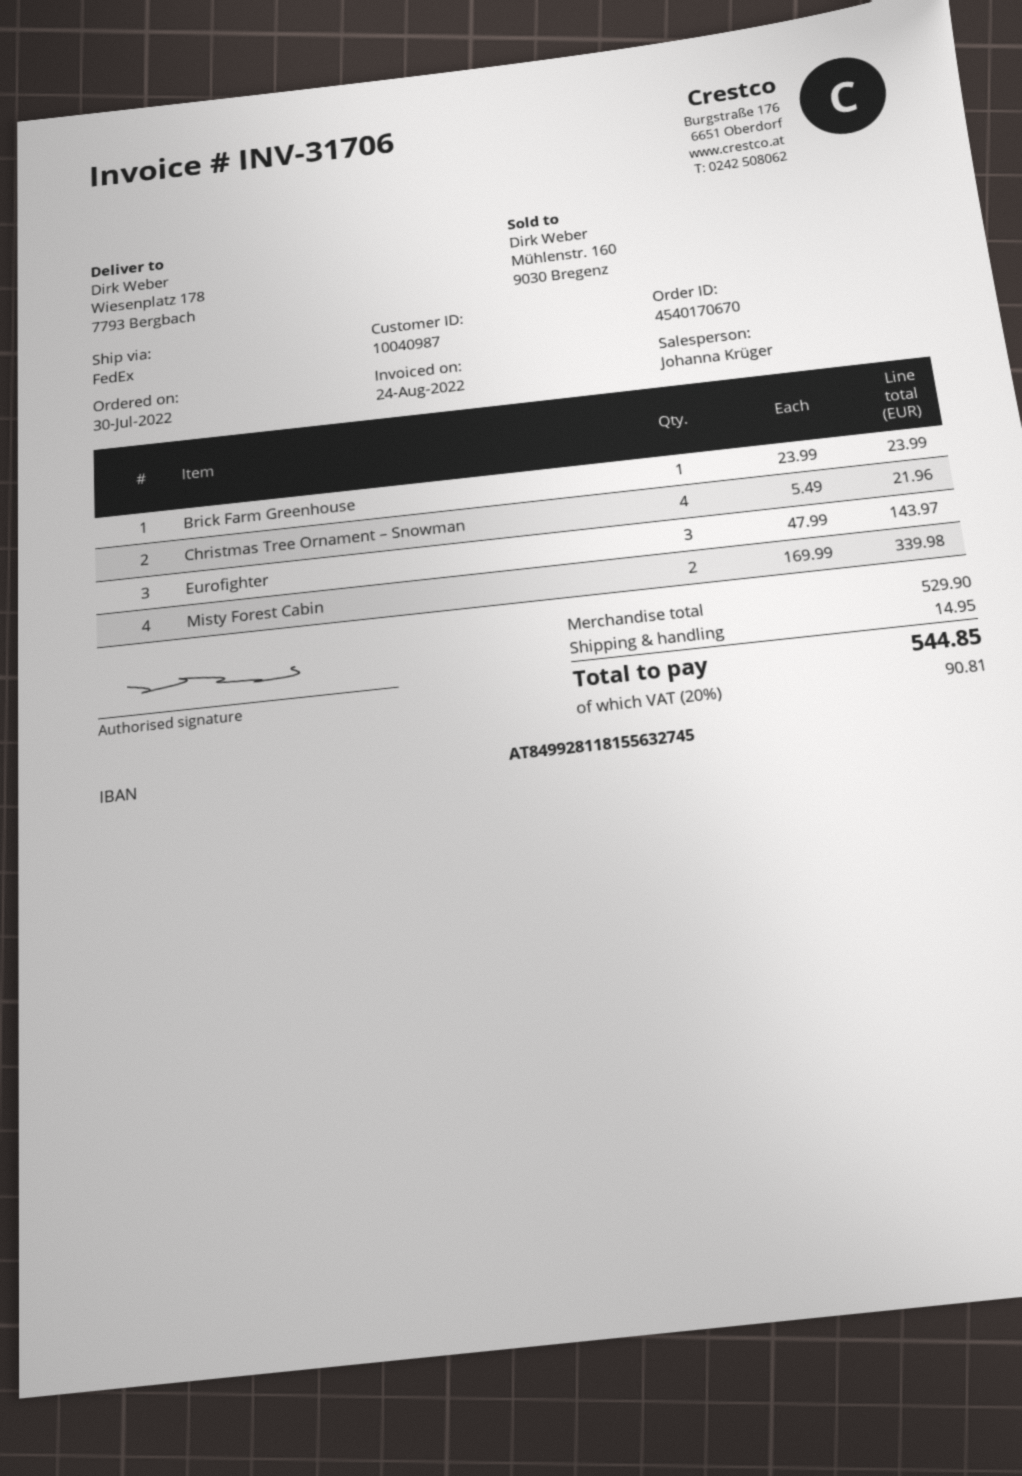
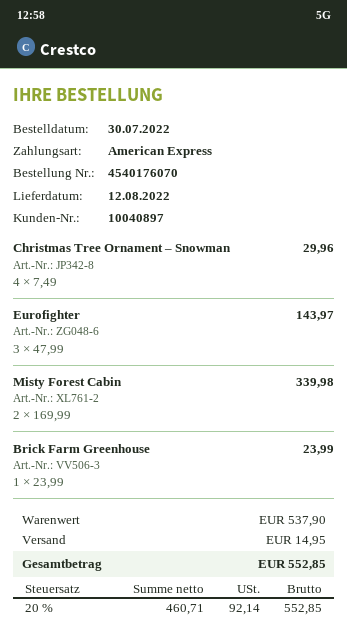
order number: 4540170670 -> 4540176070
customer number: 10040987 -> 10040897
Christmas Tree Ornament – Snowman: 4 x 5.49 = 21.96 -> 4 x 7.49 = 29.96
subtotal: 529.90 -> 537.90
tax: 20% = 90.81 -> 20% = 92.14
total: 544.85 -> 552.85

